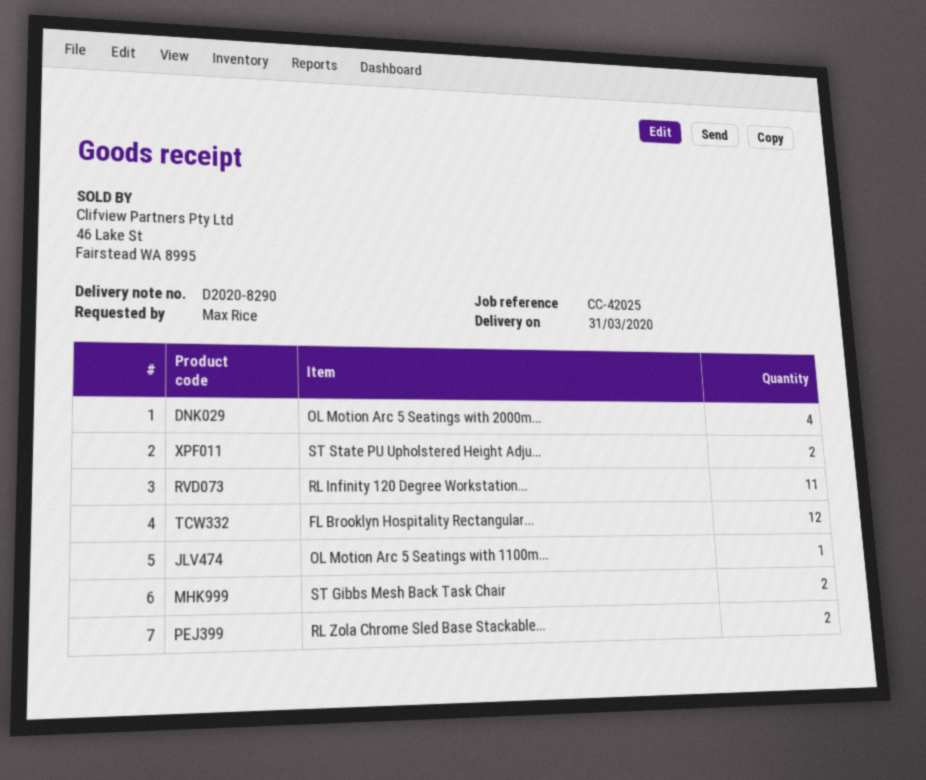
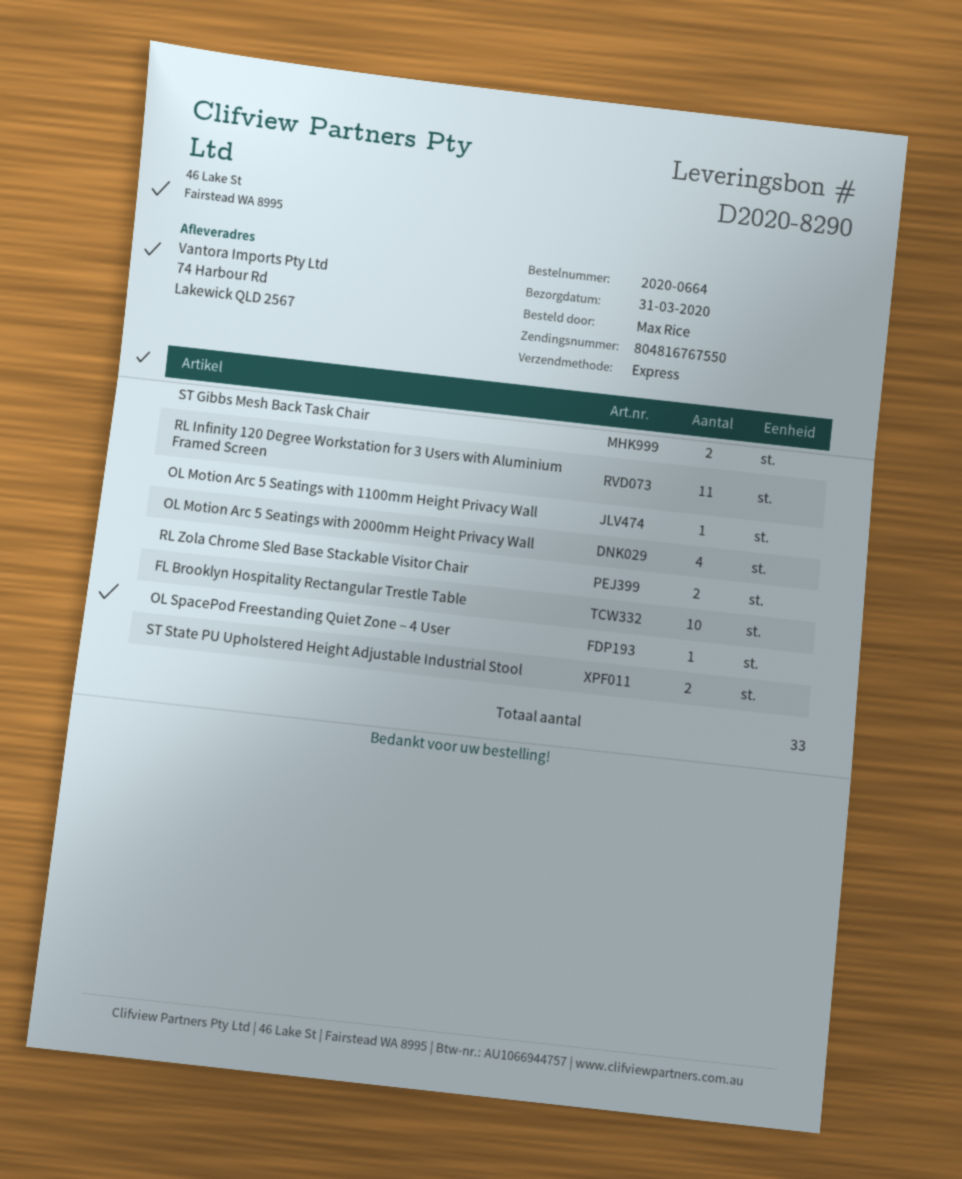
FL Brooklyn Hospitality Rectangular...: 12 -> 10
OL SpacePod Freestanding Quiet Zone – 4 User: none -> 1

